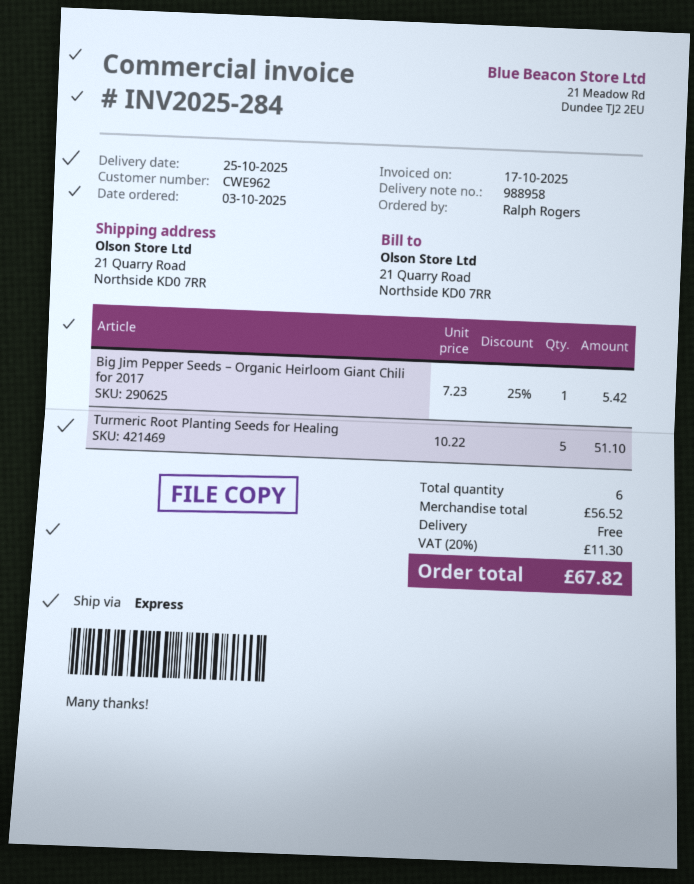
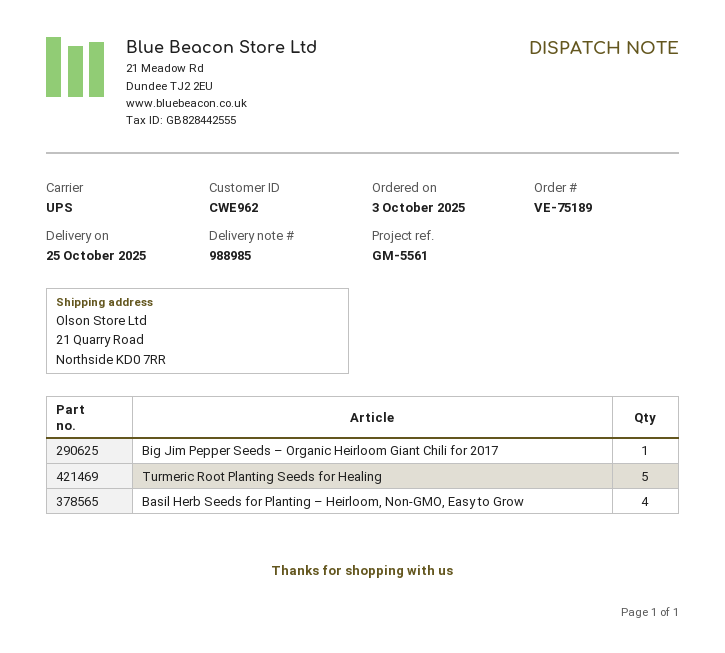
delivery note number: 988958 -> 988985
shipping method: express -> UPS
Basil Herb Seeds for Planting – Heirloom, Non-GMO, Easy to Grow: none -> 4

